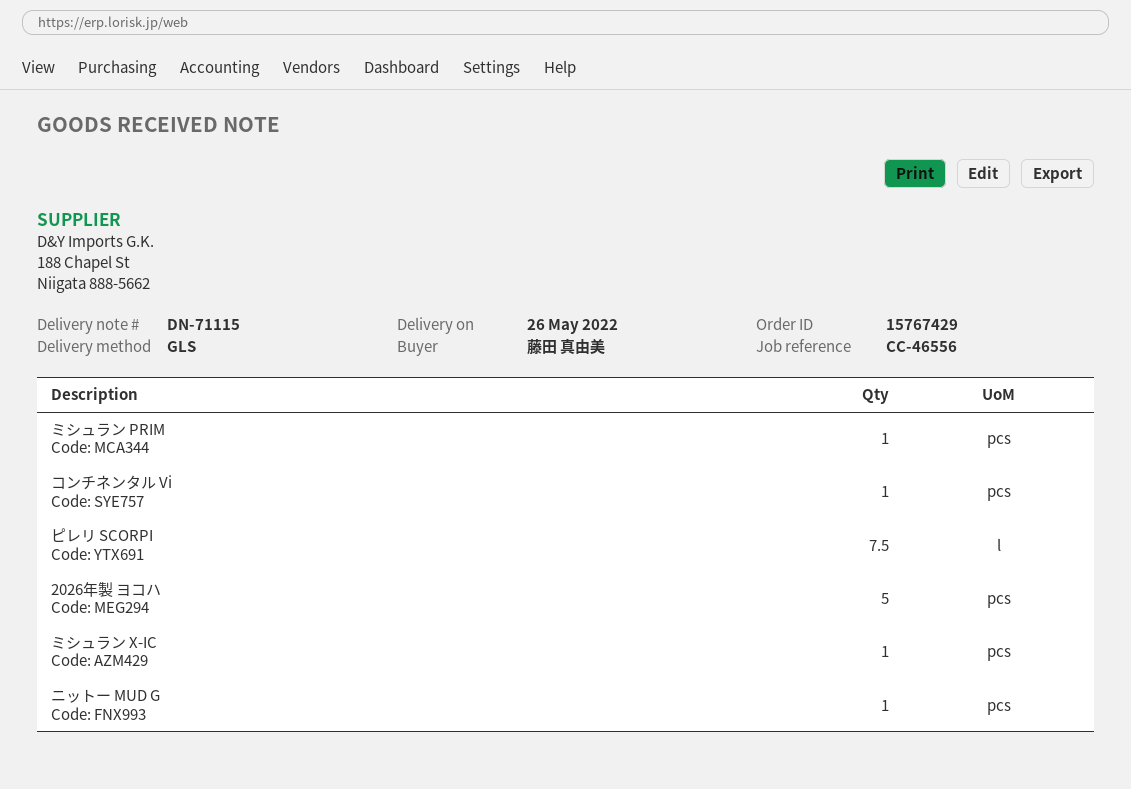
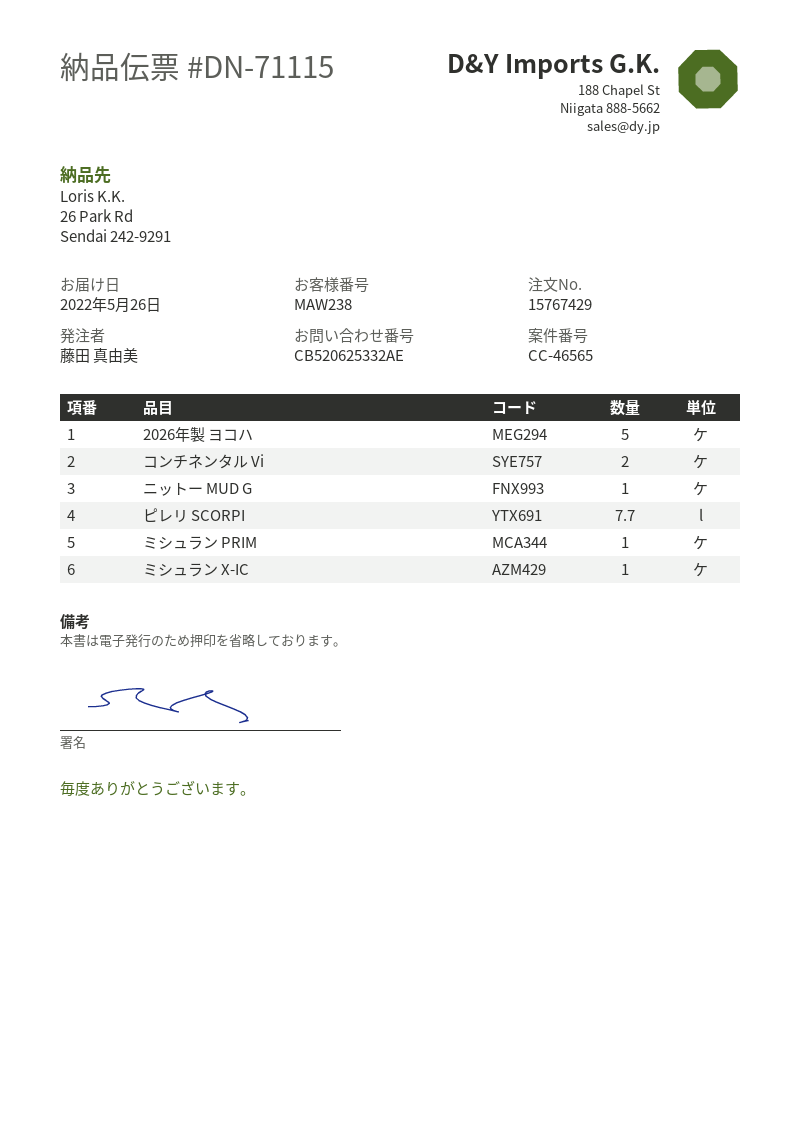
reference: CC-46556 -> CC-46565
コンチネンタル Vi: 1 -> 2
ピレリ SCORPI: 7.5 -> 7.7

